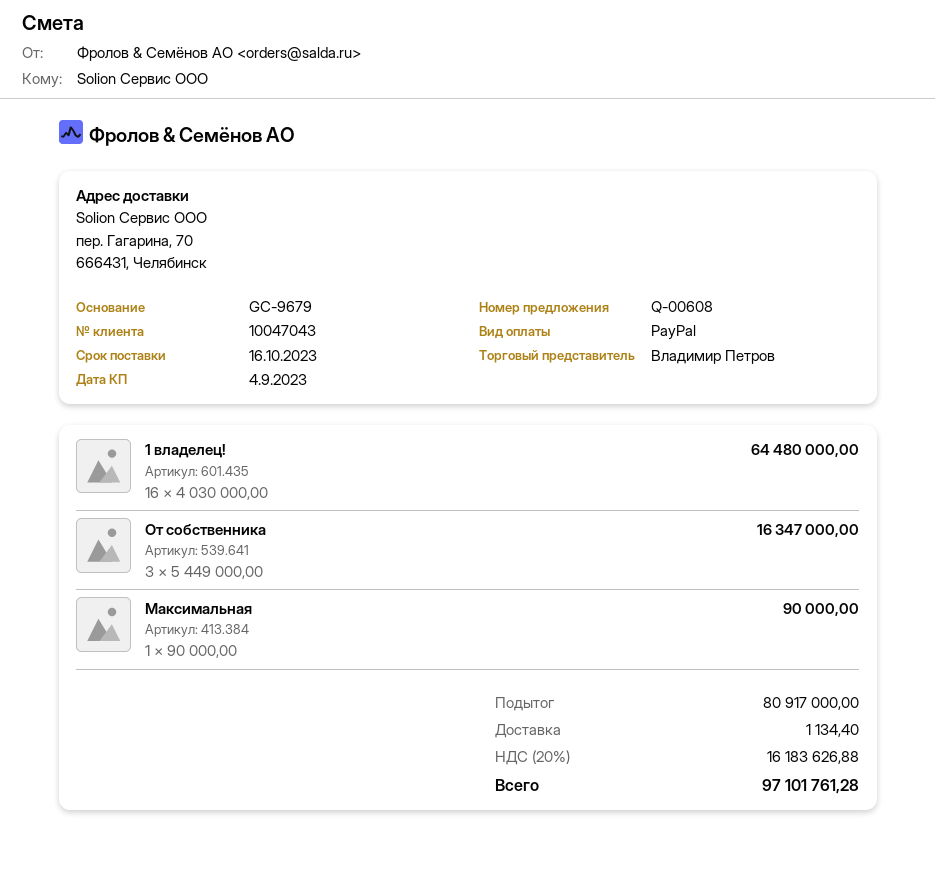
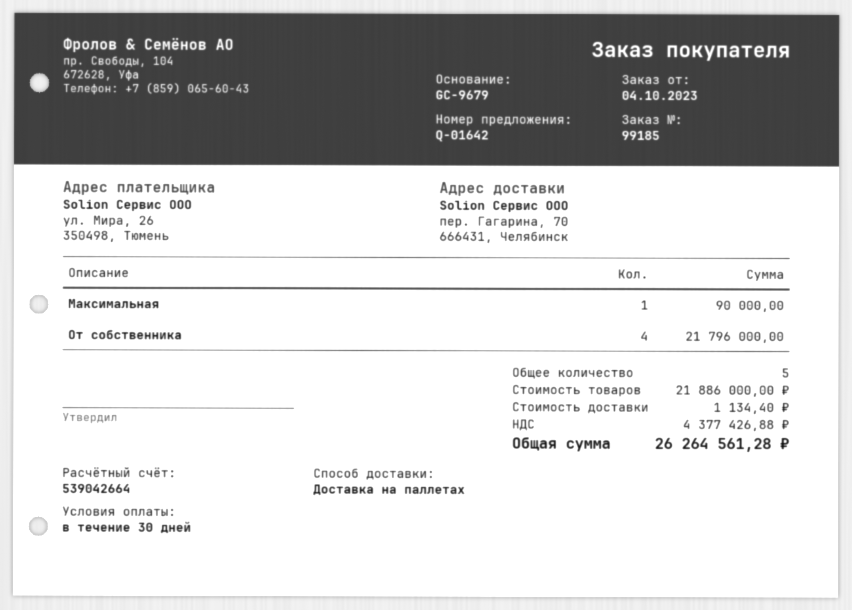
quote number: Q-00608 -> Q-01642
1 владелец!: 16 for 64480000.00 -> none
От собственника: 3 for 16347000.00 -> 4 for 21796000.00
subtotal: 80917000.00 -> 21886000.00
tax: 16183626.88 -> 4377426.88
total: 97101761.28 -> 26264561.28

